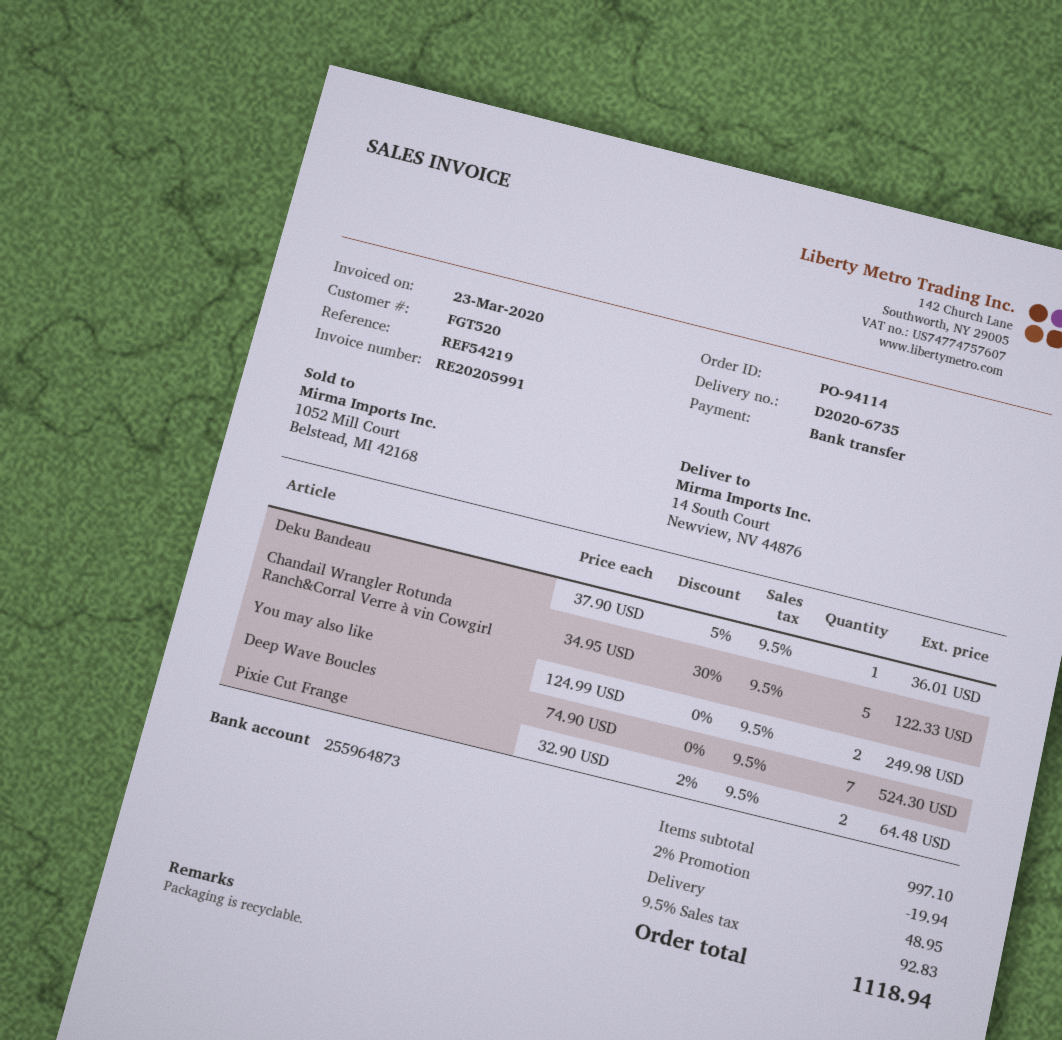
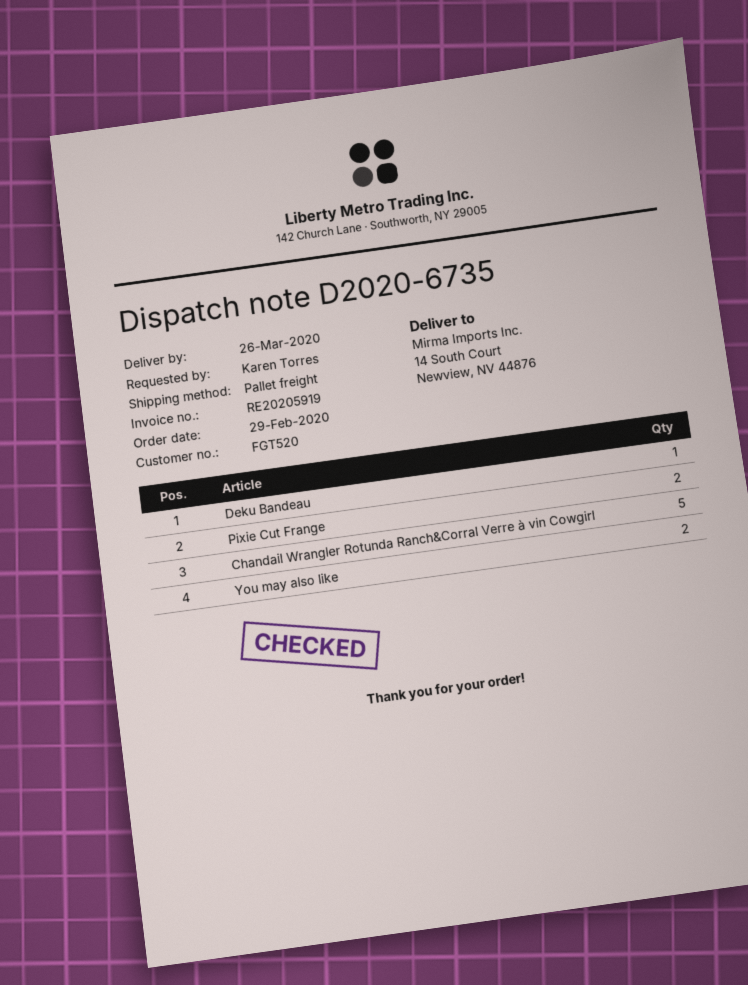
invoice number: RE20205991 -> RE20205919
Deep Wave Boucles: 7 -> none

